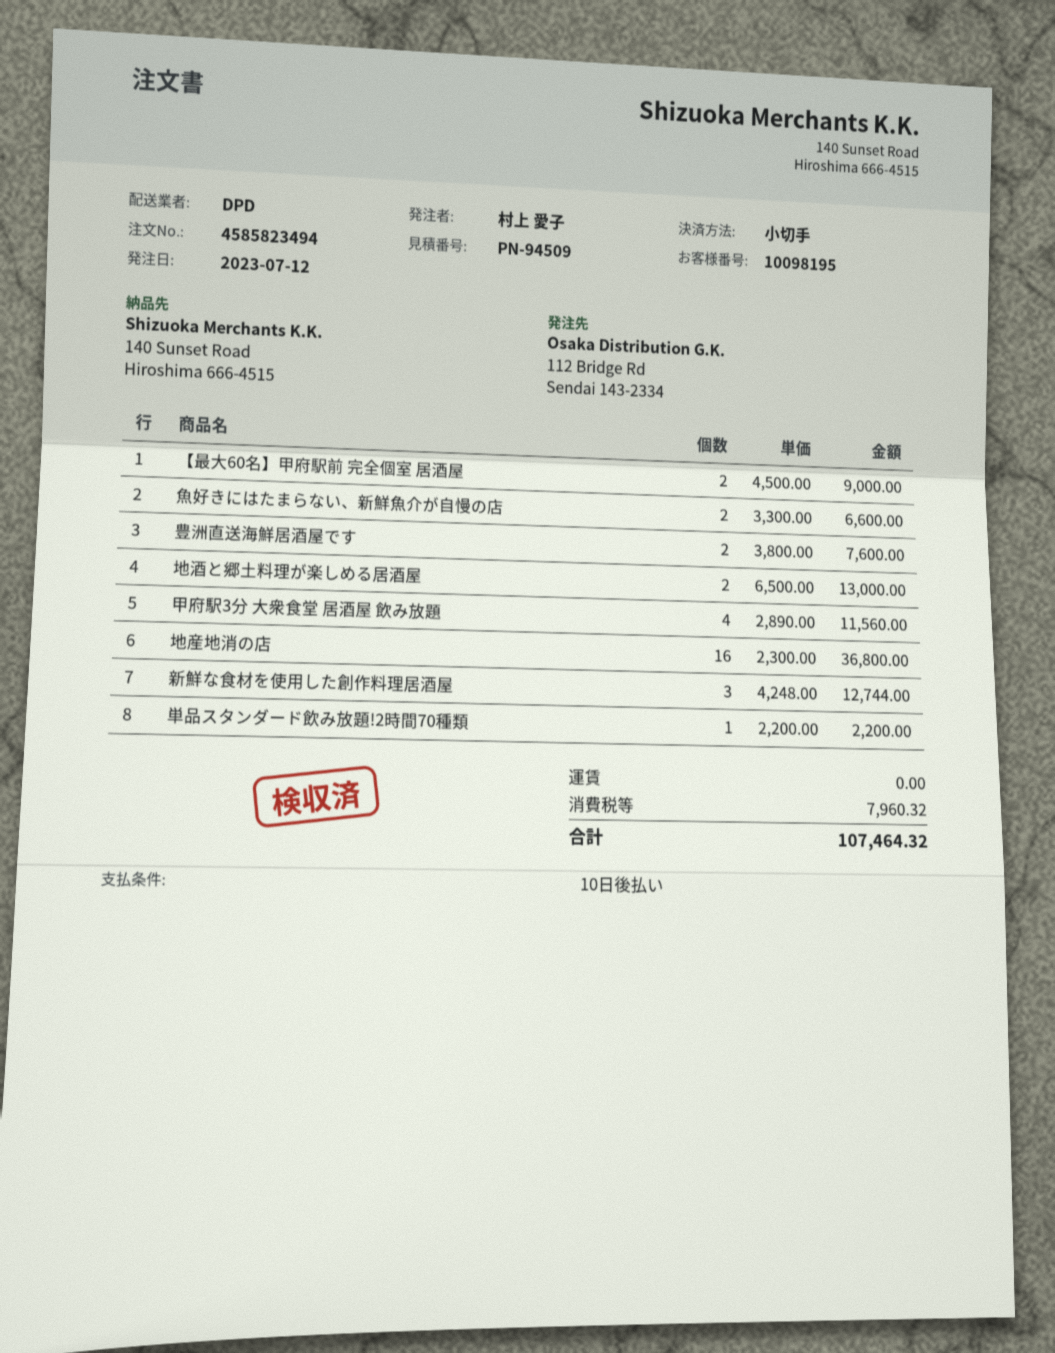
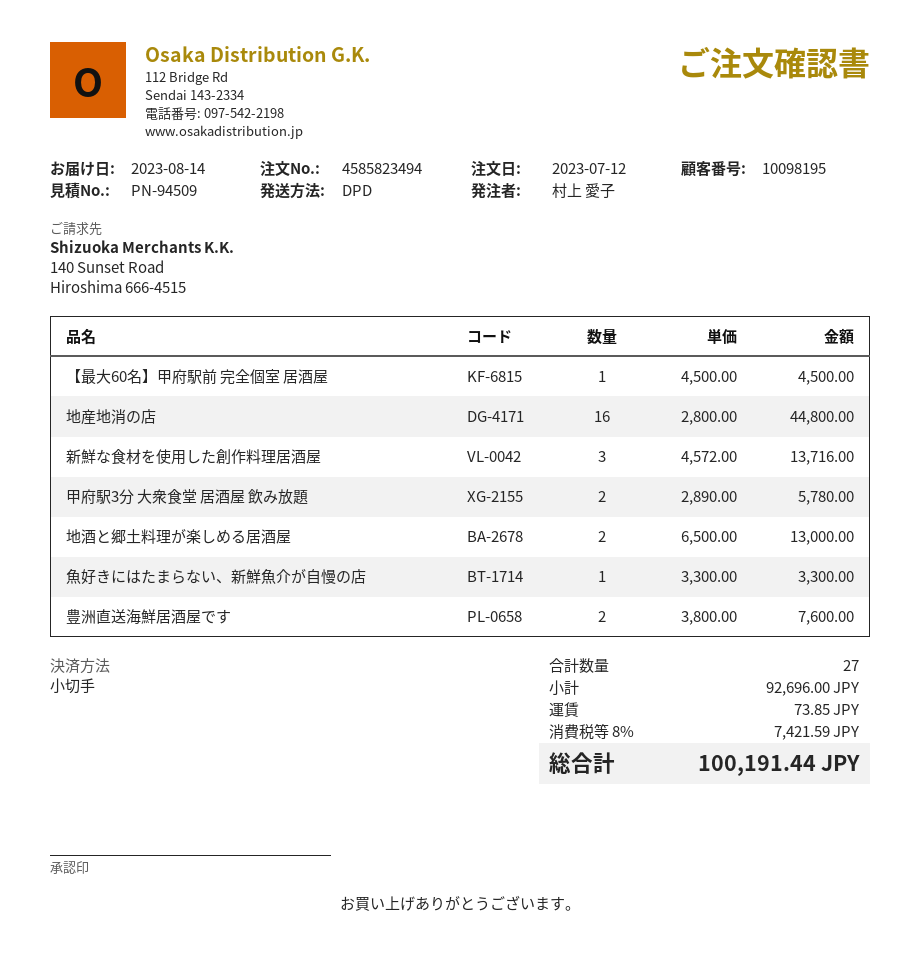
【最大60名】甲府駅前 完全個室 居酒屋: 2 x 4500.00 = 9000.00 -> 1 x 4500.00 = 4500.00
魚好きにはたまらない、新鮮魚介が自慢の店: 2 x 3300.00 = 6600.00 -> 1 x 3300.00 = 3300.00
甲府駅3分 大衆食堂 居酒屋 飲み放題: 4 x 2890.00 = 11560.00 -> 2 x 2890.00 = 5780.00
地産地消の店: 16 x 2300.00 = 36800.00 -> 16 x 2800.00 = 44800.00
新鮮な食材を使用した創作料理居酒屋: 3 x 4248.00 = 12744.00 -> 3 x 4572.00 = 13716.00
単品スタンダード飲み放題!2時間70種類: 1 x 2200.00 = 2200.00 -> none
shipping: 0.00 -> 73.85
tax: 7960.32 -> 7421.59
total: 107464.32 -> 100191.44

